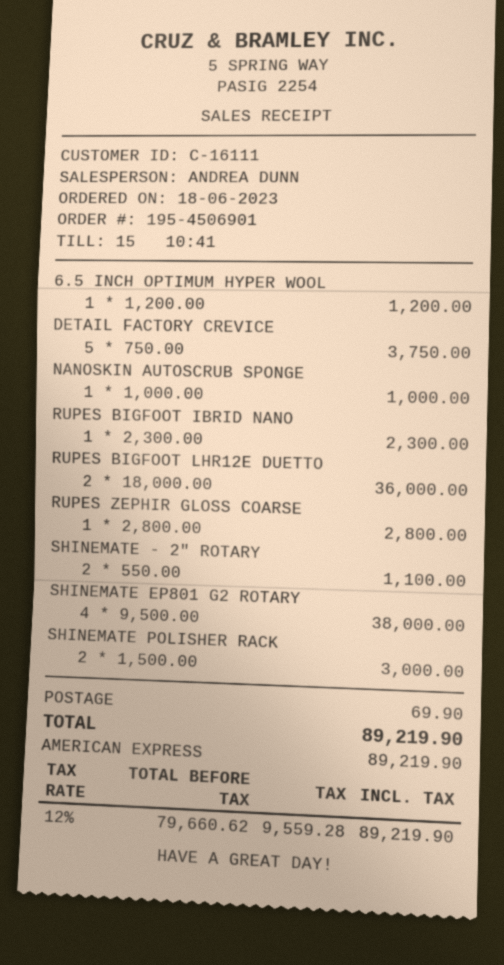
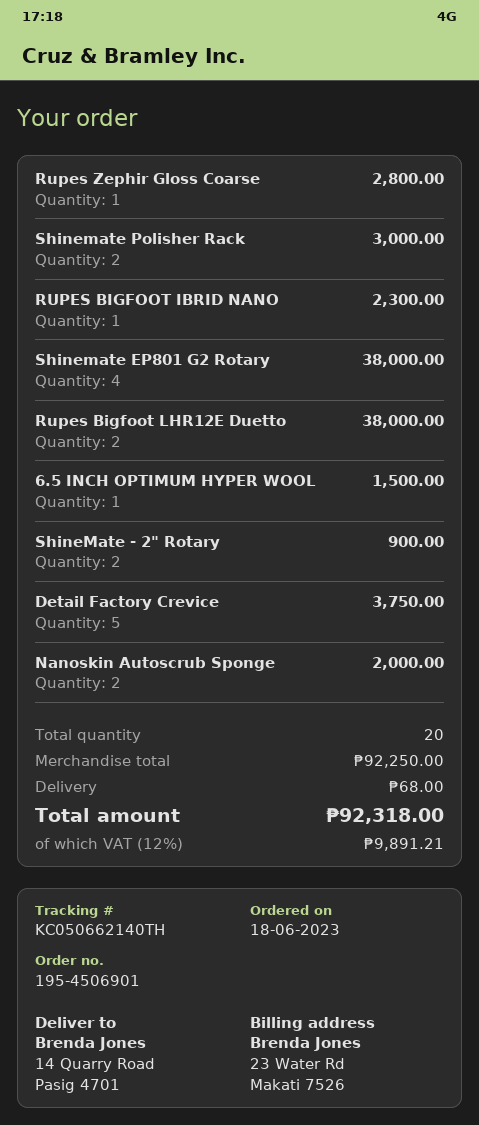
6.5 INCH OPTIMUM HYPER WOOL: 1 for 1200.00 -> 1 for 1500.00
NANOSKIN AUTOSCRUB SPONGE: 1 for 1000.00 -> 2 for 2000.00
RUPES BIGFOOT LHR12E DUETTO: 2 for 36000.00 -> 2 for 38000.00
SHINEMATE - 2" ROTARY: 2 for 1100.00 -> 2 for 900.00
shipping: 69.90 -> 68.00
tax: 12% = 9559.28 -> 12% = 9891.21
total: 89219.90 -> 92318.00

